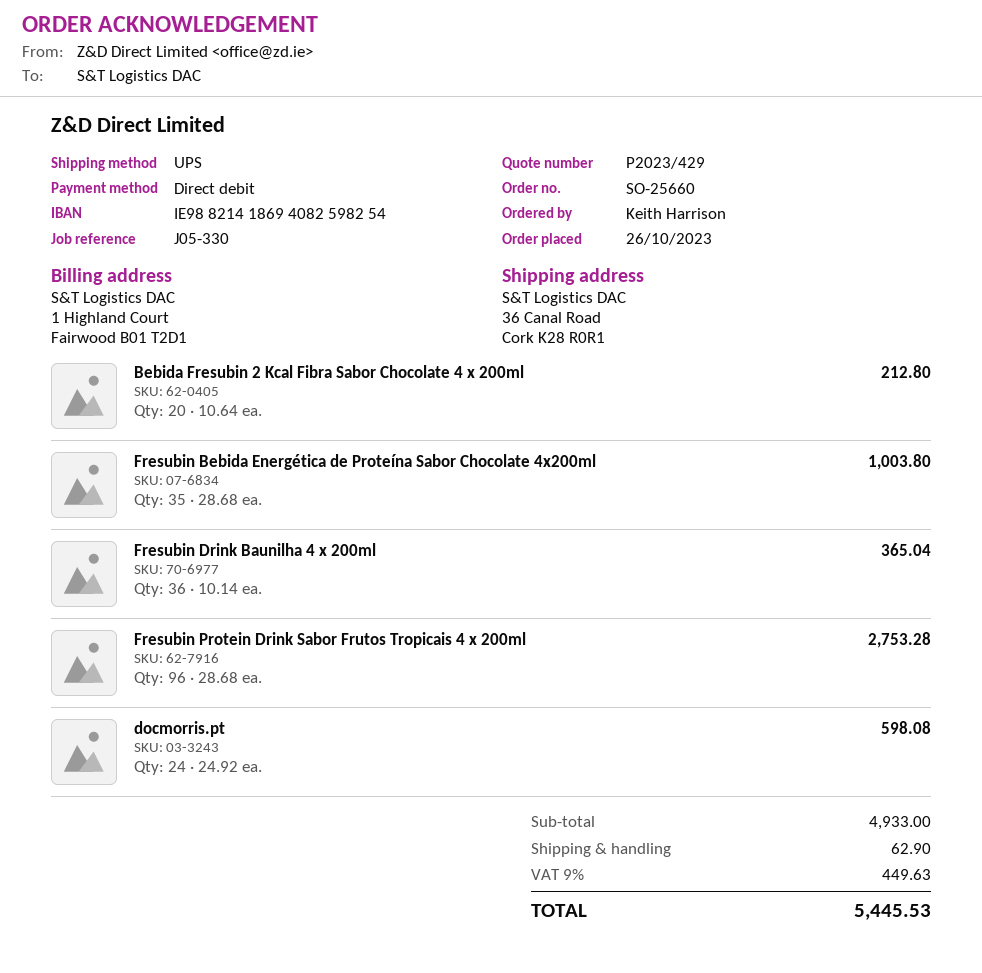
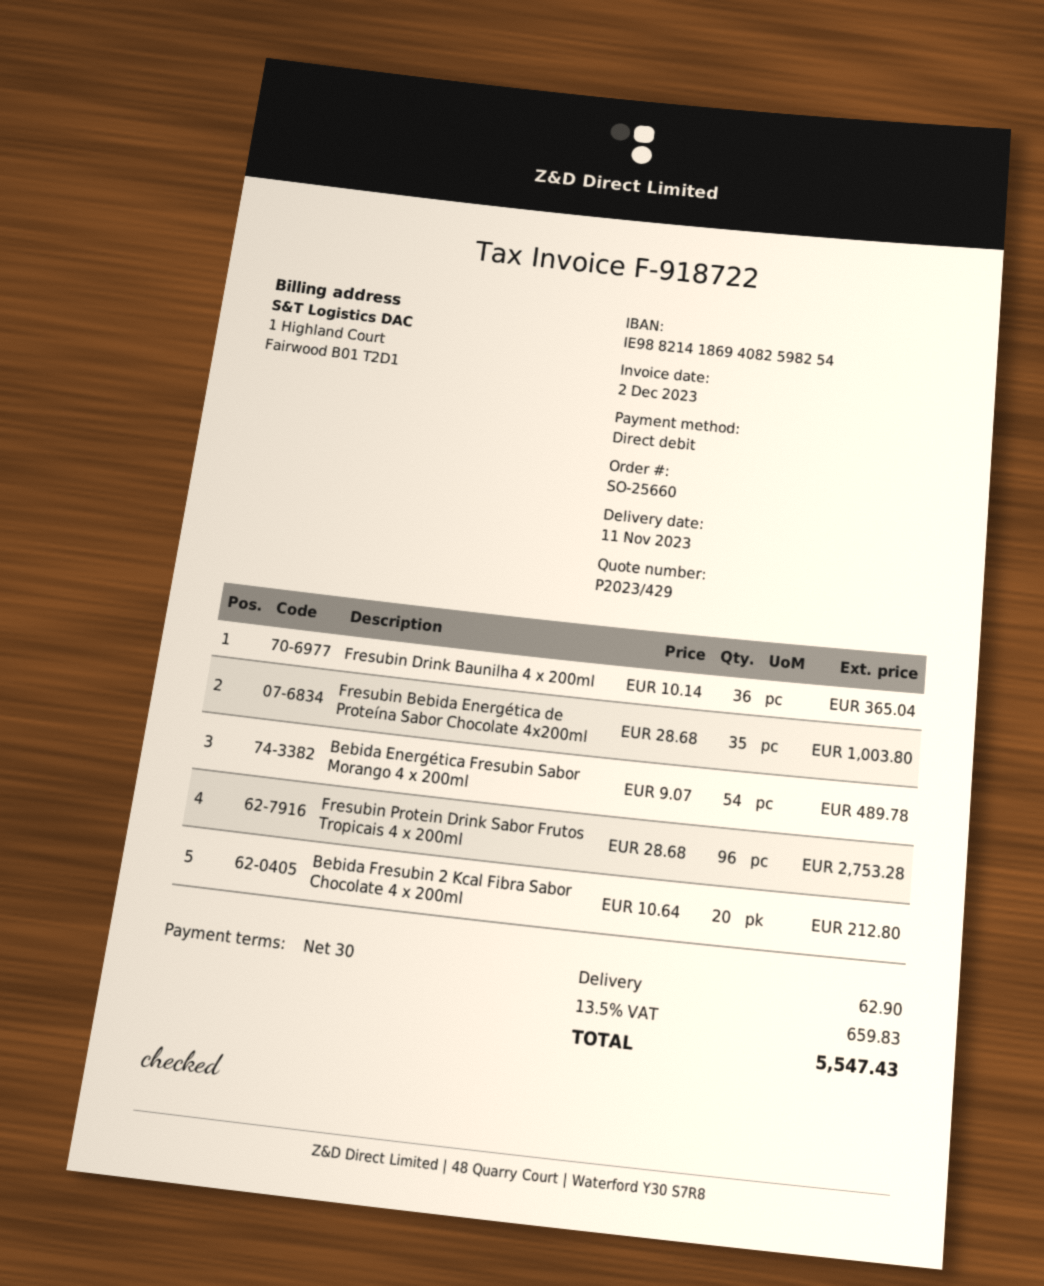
docmorris.pt: 24 x 24.92 = 598.08 -> none
Bebida Energética Fresubin Sabor Morango 4 x 200ml: none -> 54 x 9.07 = 489.78
tax: 9% = 449.63 -> 13.5% = 659.83
total: 5445.53 -> 5547.43

